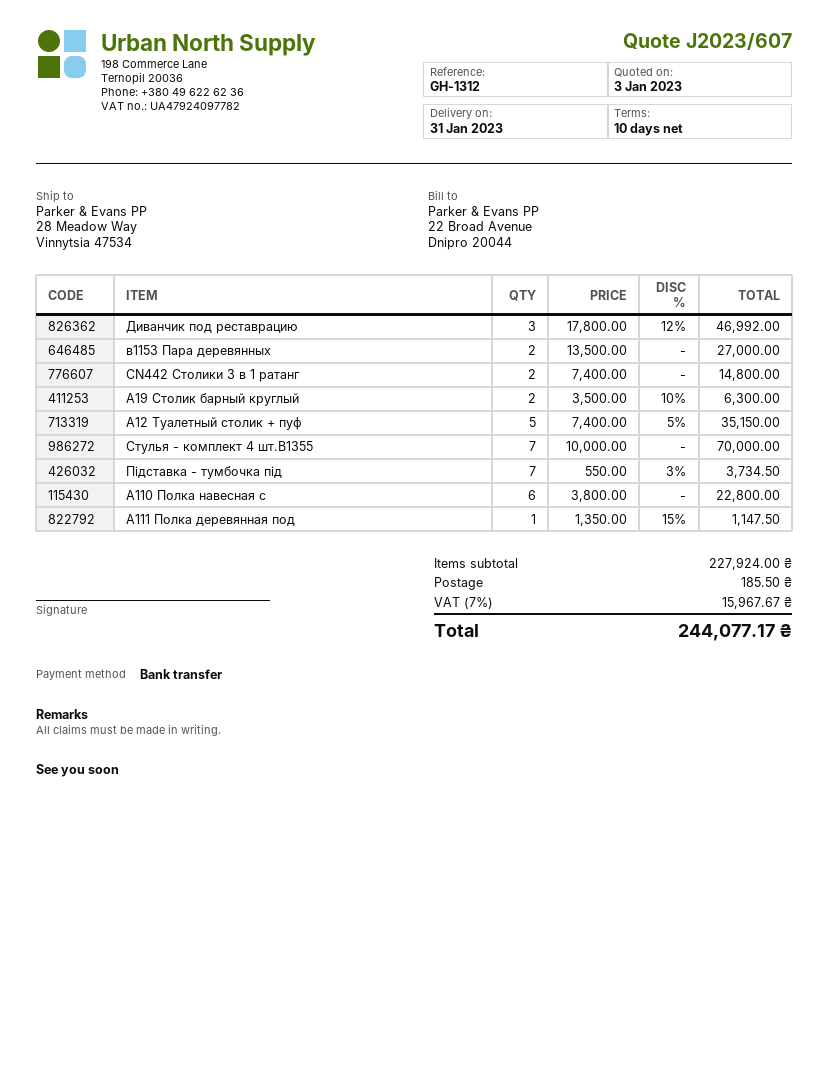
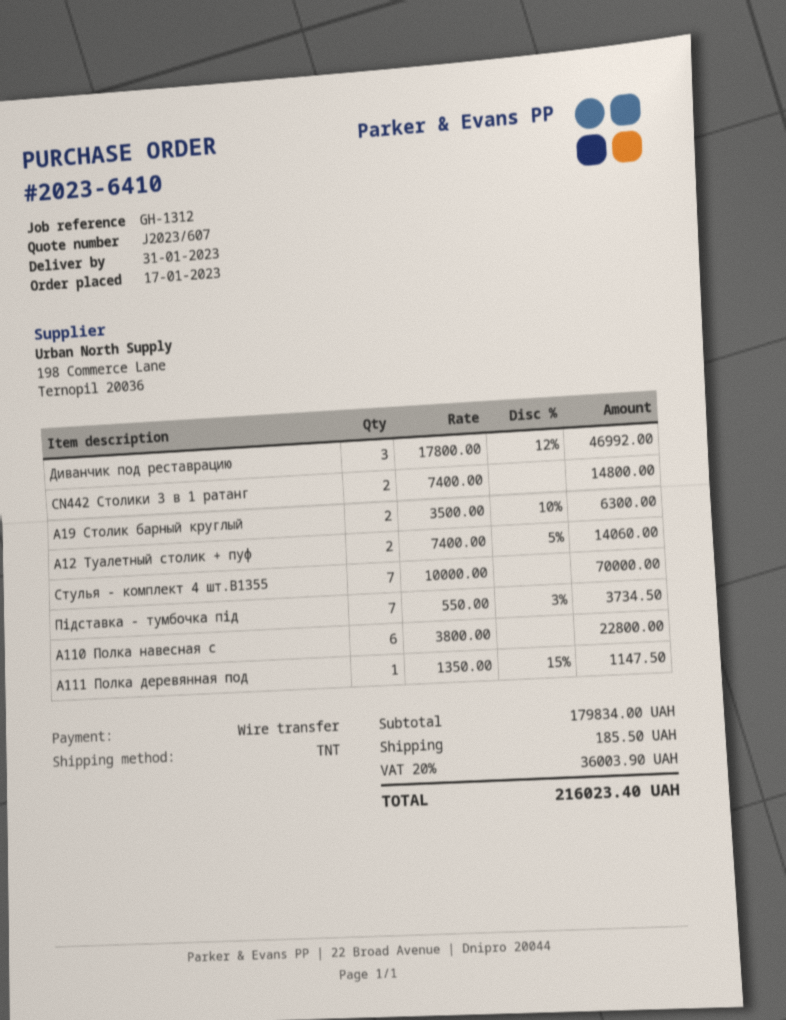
в1153 Пара деревянных: 2 x 13500.00 = 27000.00 -> none
А12 Туалетный столик + пуф: 5 x 7400.00 - 5% = 35150.00 -> 2 x 7400.00 - 5% = 14060.00
subtotal: 227924.00 -> 179834.00
tax: 7% = 15967.67 -> 20% = 36003.90
total: 244077.17 -> 216023.40

